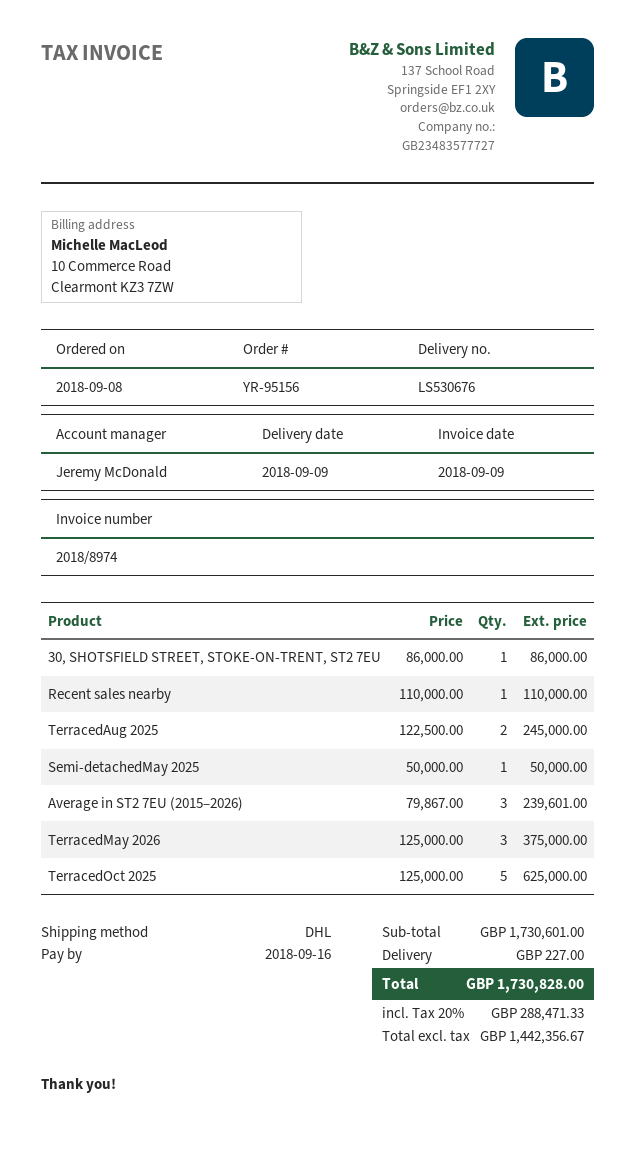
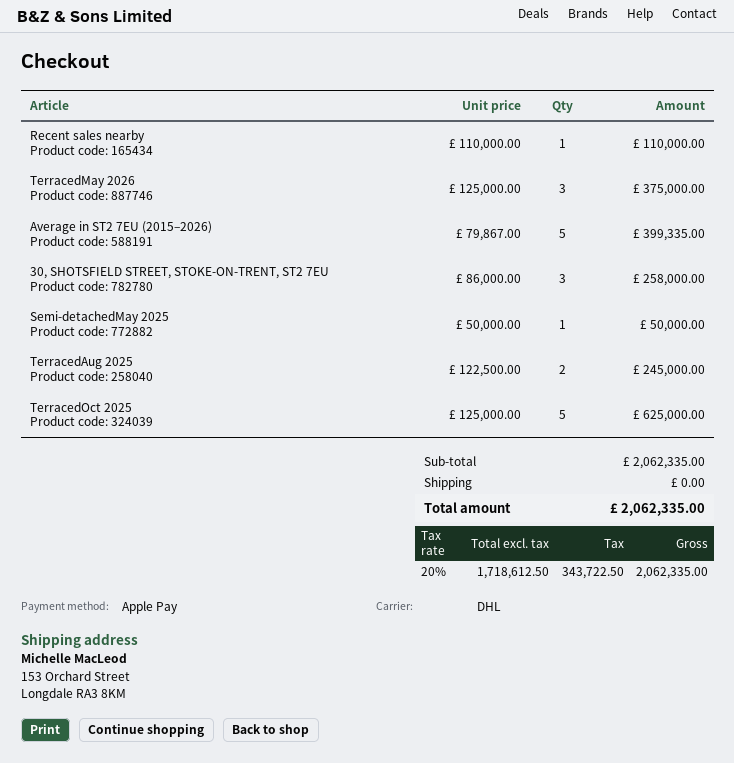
30, SHOTSFIELD STREET, STOKE-ON-TRENT, ST2 7EU: 1 x 86000.00 = 86000.00 -> 3 x 86000.00 = 258000.00
Average in ST2 7EU (2015–2026): 3 x 79867.00 = 239601.00 -> 5 x 79867.00 = 399335.00
subtotal: 1730601.00 -> 2062335.00
shipping: 227.00 -> 0.00
net: 1442356.67 -> 1718612.50
tax: 20% = 288471.33 -> 20% = 343722.50
total: 1730828.00 -> 2062335.00

